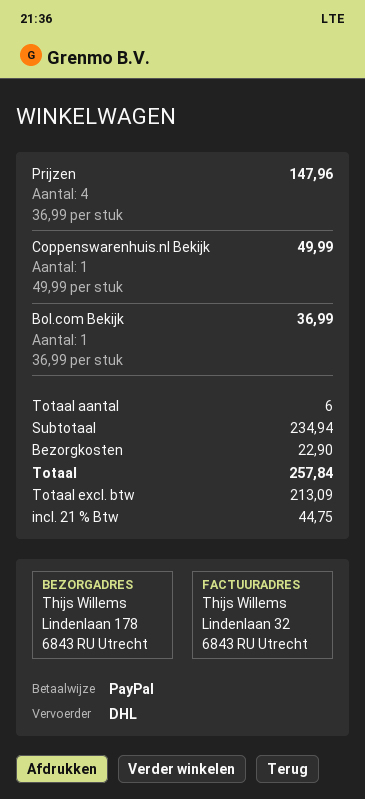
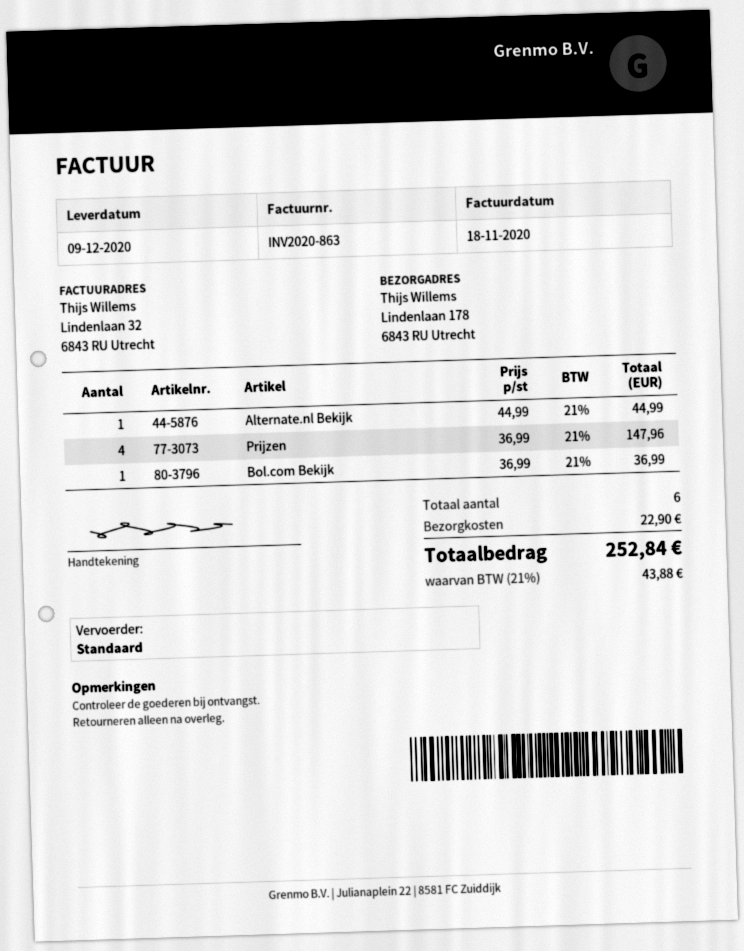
shipping method: DHL -> standard
Coppenswarenhuis.nl Bekijk: 1 x 49.99 = 49.99 -> none
Alternate.nl Bekijk: none -> 1 x 44.99 = 44.99
tax: 21% = 44.75 -> 21% = 43.88
total: 257.84 -> 252.84

